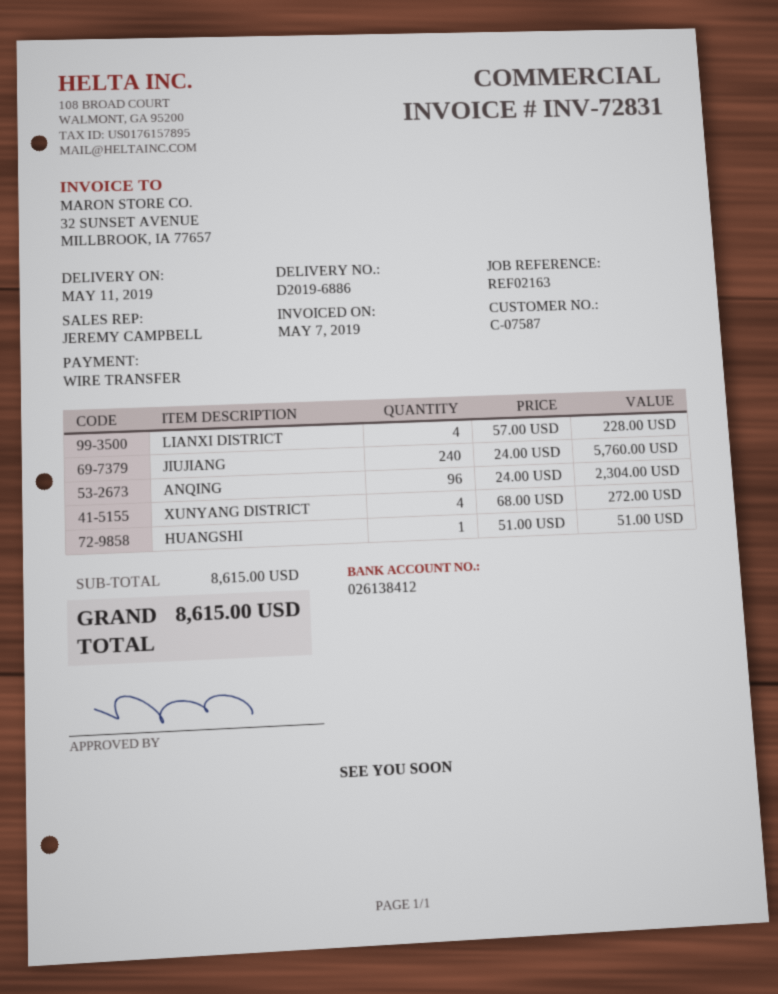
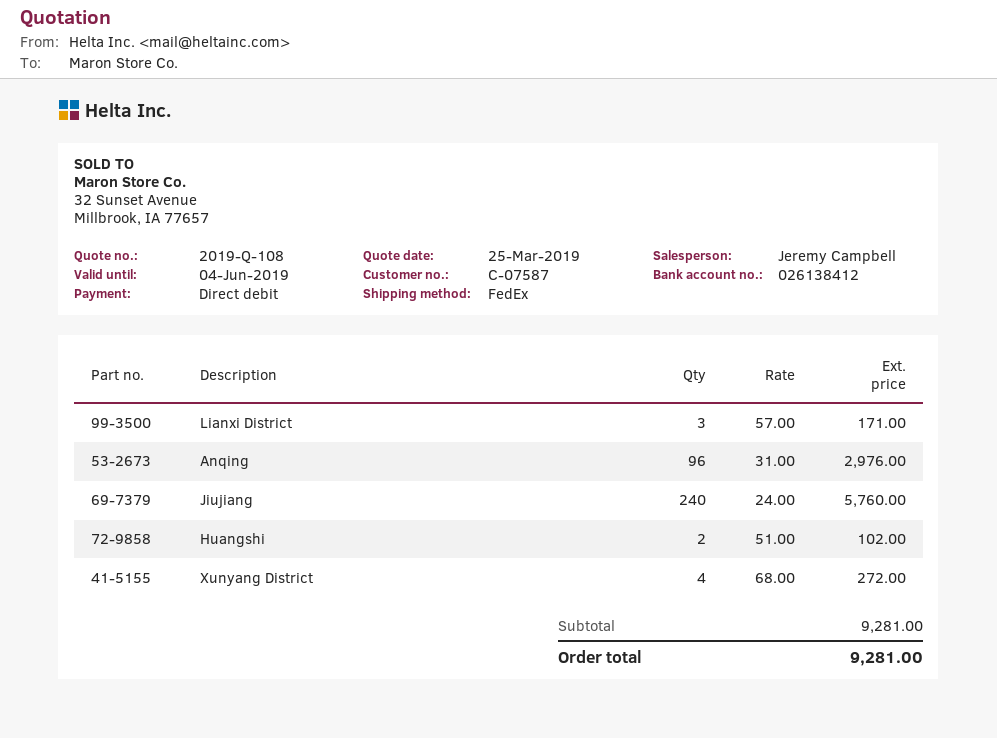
payment method: bank transfer -> direct debit
LIANXI DISTRICT: 4 x 57.00 = 228.00 -> 3 x 57.00 = 171.00
ANQING: 96 x 24.00 = 2304.00 -> 96 x 31.00 = 2976.00
HUANGSHI: 1 x 51.00 = 51.00 -> 2 x 51.00 = 102.00
subtotal: 8615.00 -> 9281.00
total: 8615.00 -> 9281.00

